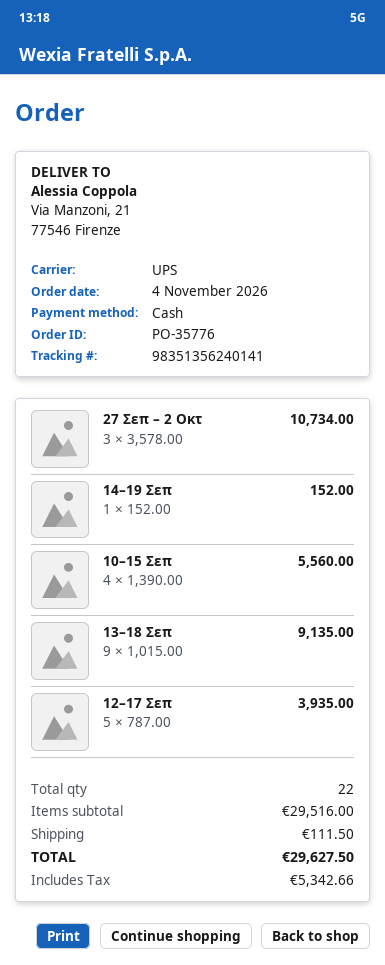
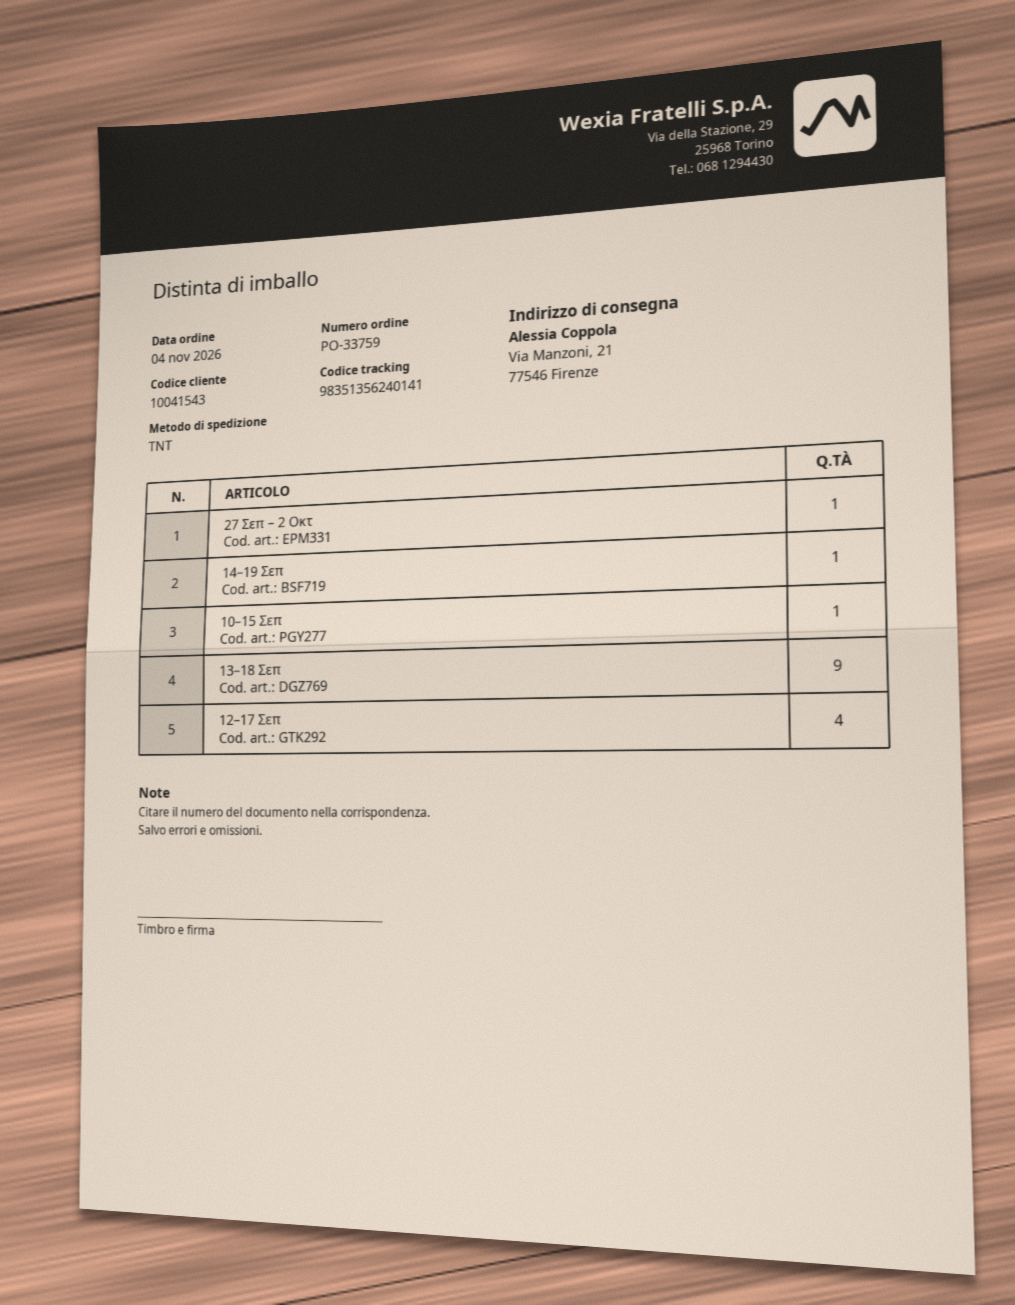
order number: PO-35776 -> PO-33759
shipping method: UPS -> TNT
27 Σεπ – 2 Οκτ: 3 -> 1
10–15 Σεπ: 4 -> 1
12–17 Σεπ: 5 -> 4

